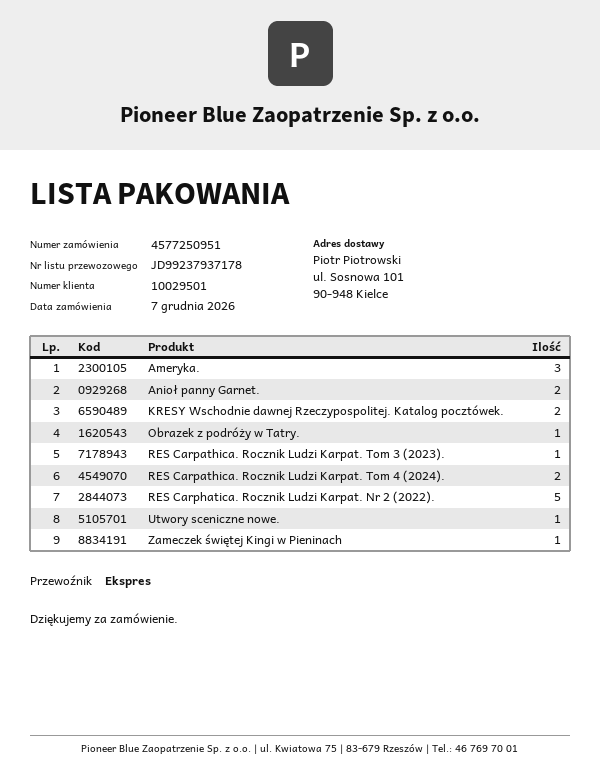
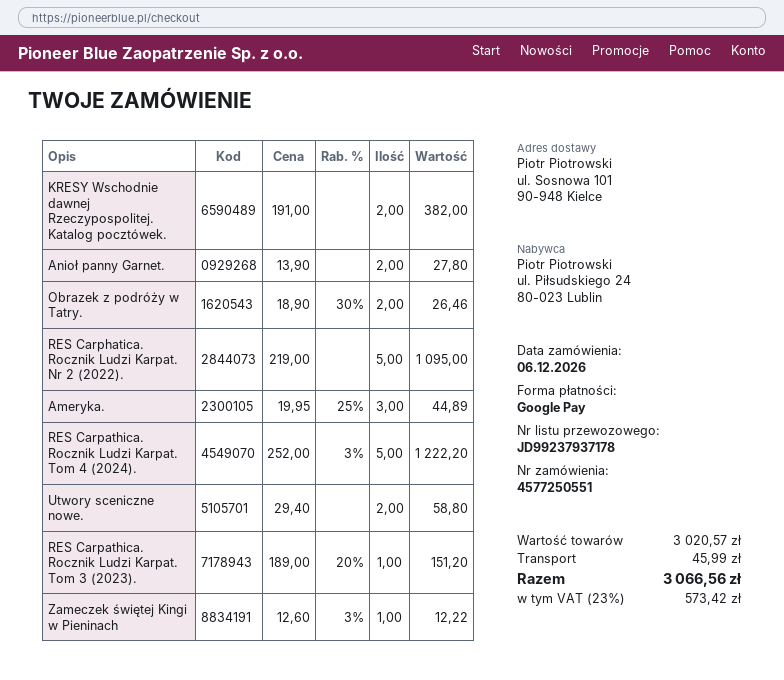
order number: 4577250951 -> 4577250551
order date: 2026-12-07 -> 2026-12-06
Obrazek z podróży w Tatry.: 1 -> 2
RES Carpathica. Rocznik Ludzi Karpat. Tom 4 (2024).: 2 -> 5
Utwory sceniczne nowe.: 1 -> 2

